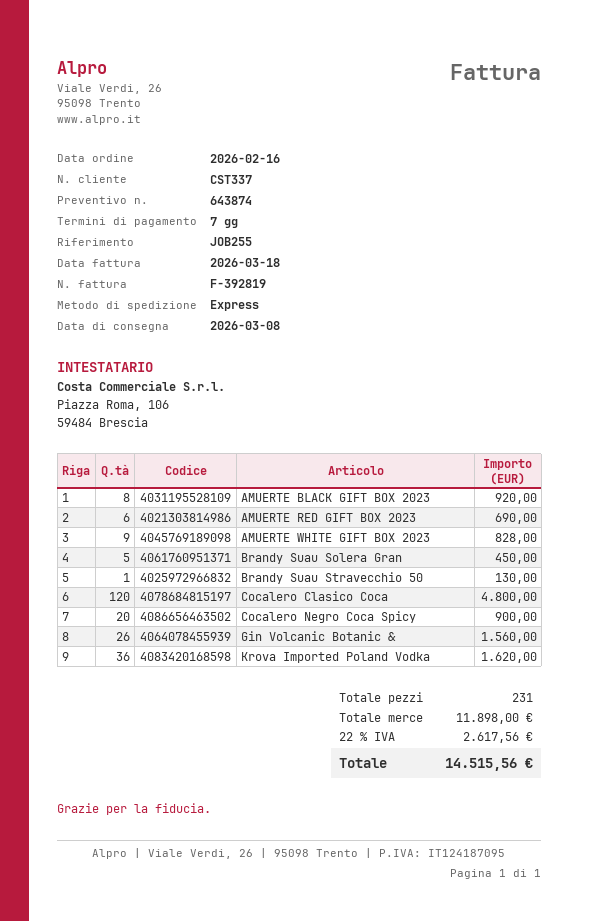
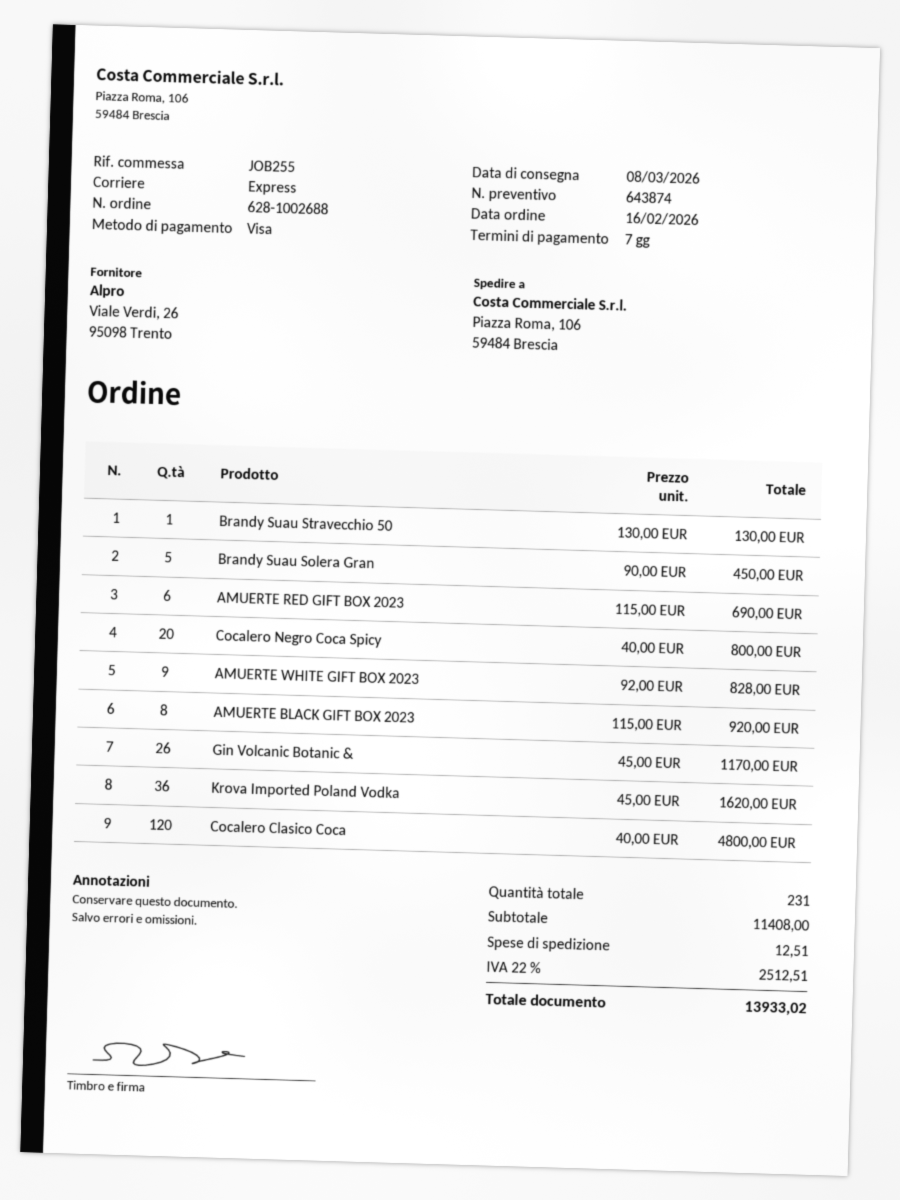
Cocalero Negro Coca Spicy: 20 for 900.00 -> 20 for 800.00
Gin Volcanic Botanic &: 26 for 1560.00 -> 26 for 1170.00
subtotal: 11898.00 -> 11408.00
shipping: none -> 12.51
tax: 22% = 2617.56 -> 22% = 2512.51
total: 14515.56 -> 13933.02

